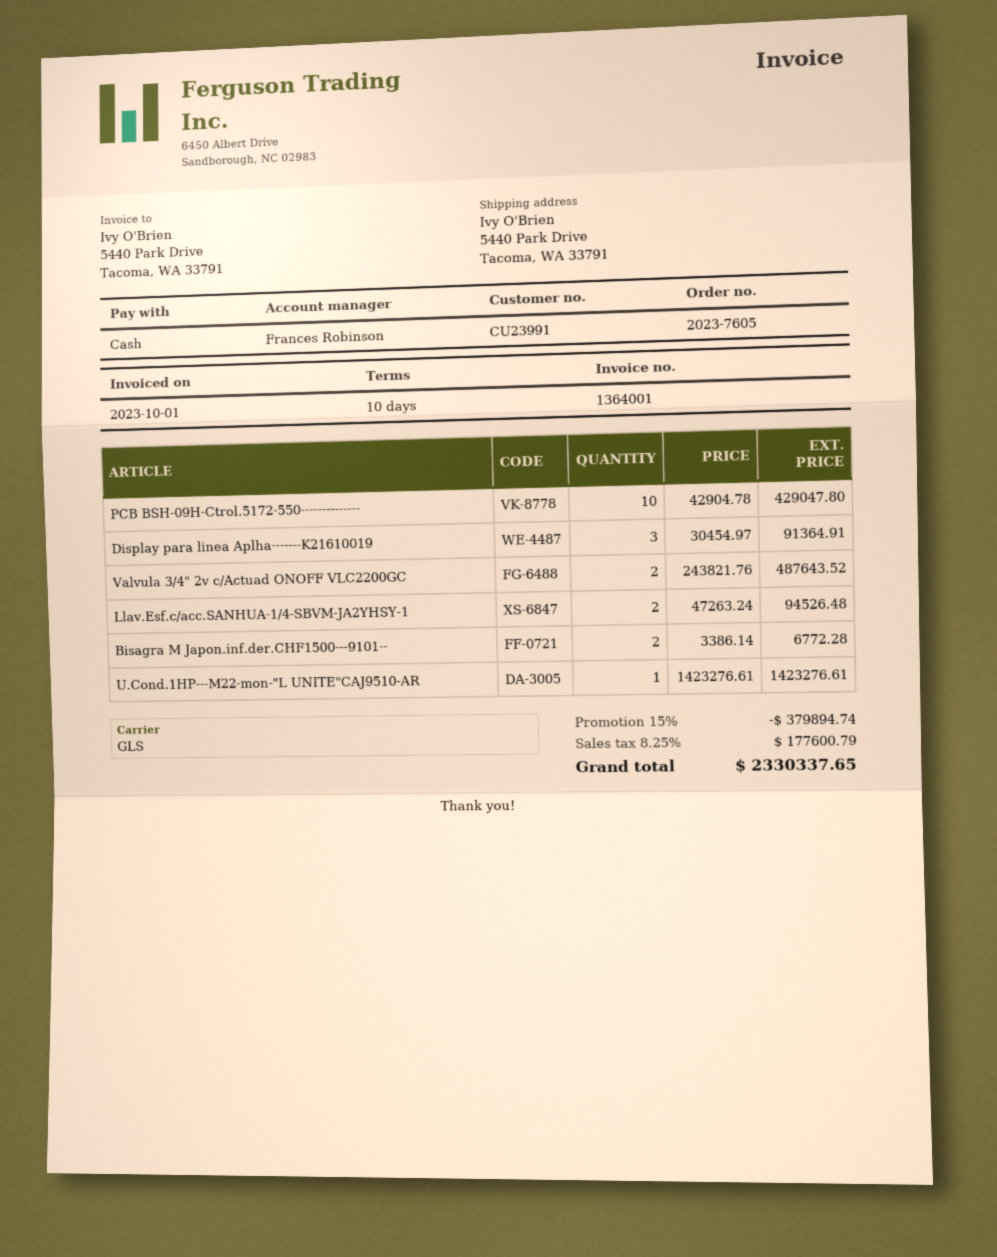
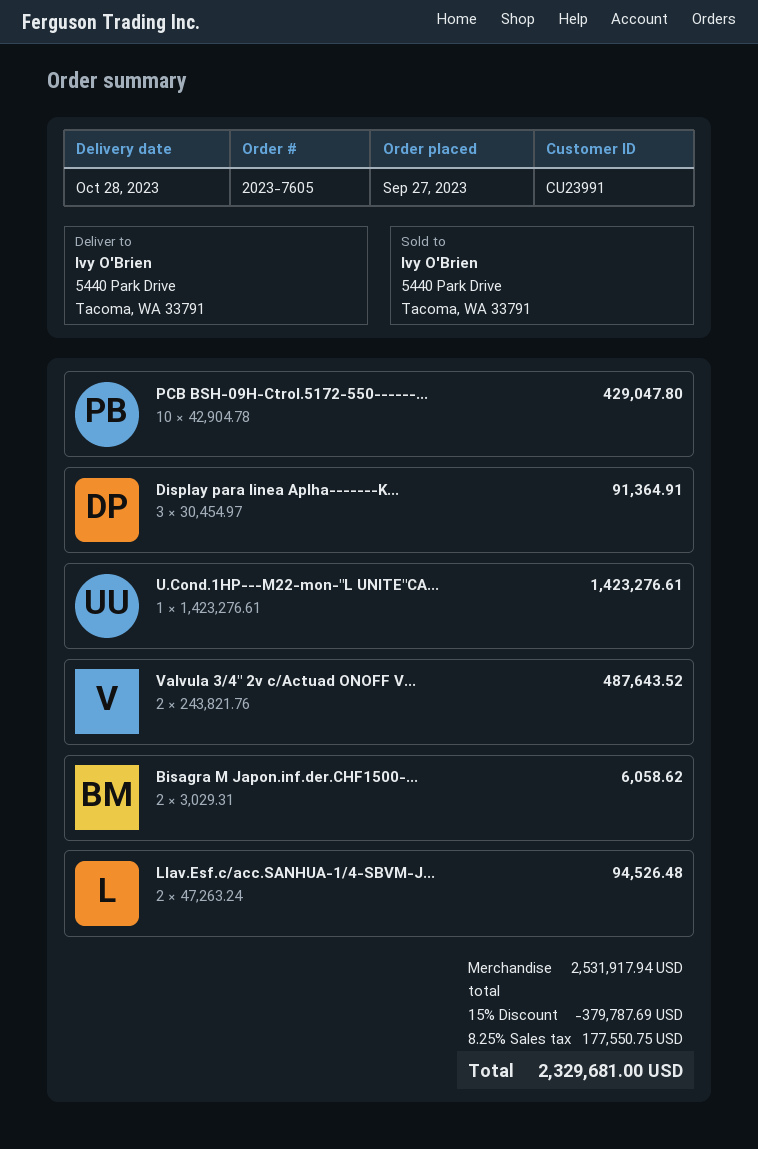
Bisagra M Japon.inf.der.CHF1500---9101--: 2 x 3386.14 = 6772.28 -> 2 x 3029.31 = 6058.62
discount: 15% = 379894.74 -> 15% = 379787.69
tax: 8.25% = 177600.79 -> 8.25% = 177550.75
total: 2330337.65 -> 2329681.00

